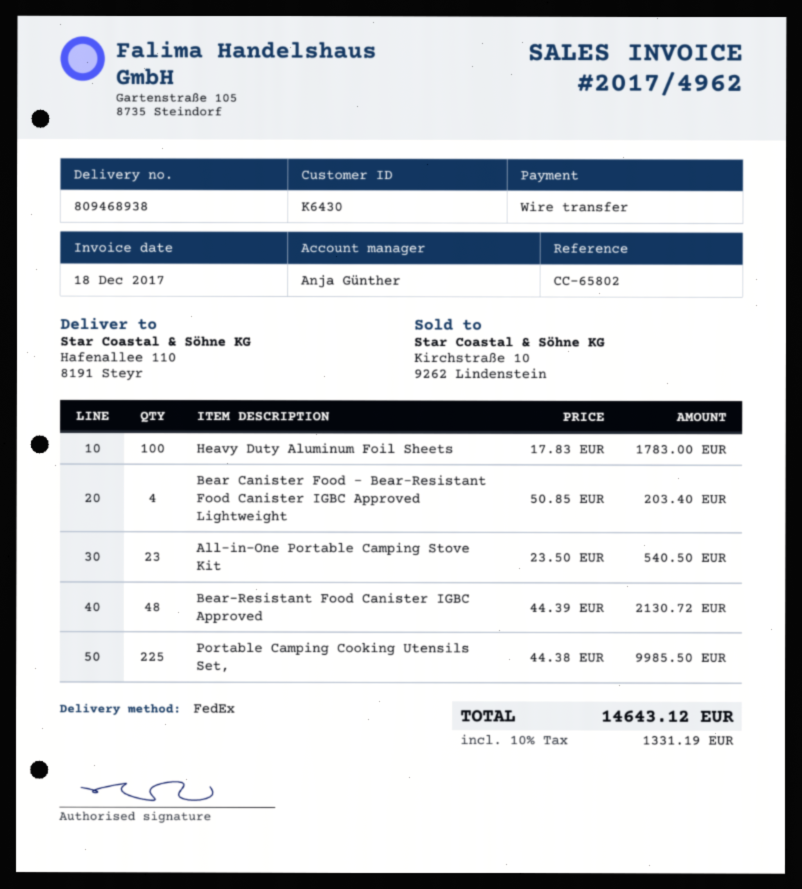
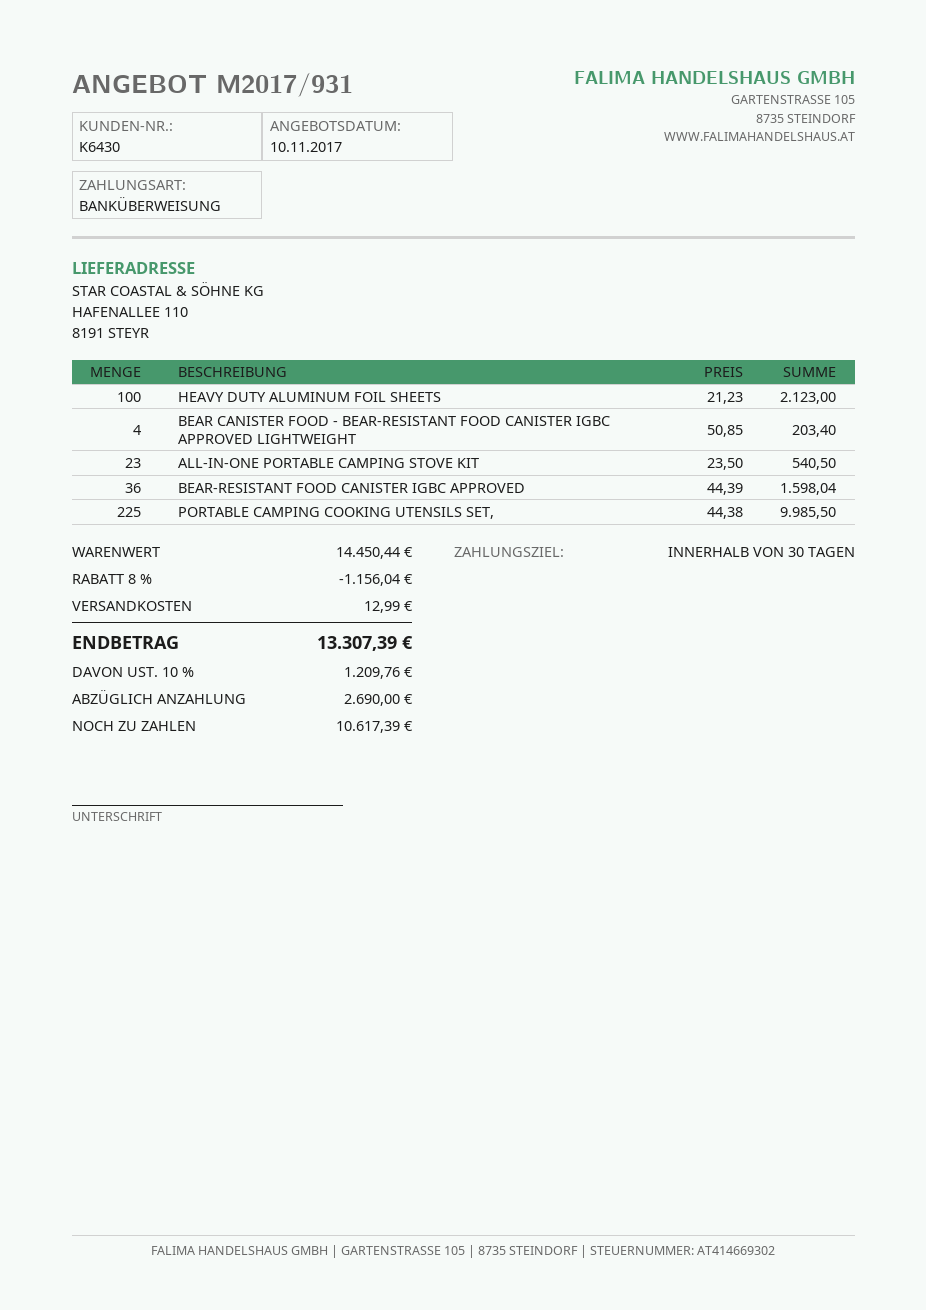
Heavy Duty Aluminum Foil Sheets: 100 x 17.83 = 1783.00 -> 100 x 21.23 = 2123.00
Bear-Resistant Food Canister IGBC Approved: 48 x 44.39 = 2130.72 -> 36 x 44.39 = 1598.04
discount: none -> 8% = 1156.04
shipping: none -> 12.99
tax: 10% = 1331.19 -> 10% = 1209.76
total: 14643.12 -> 13307.39

